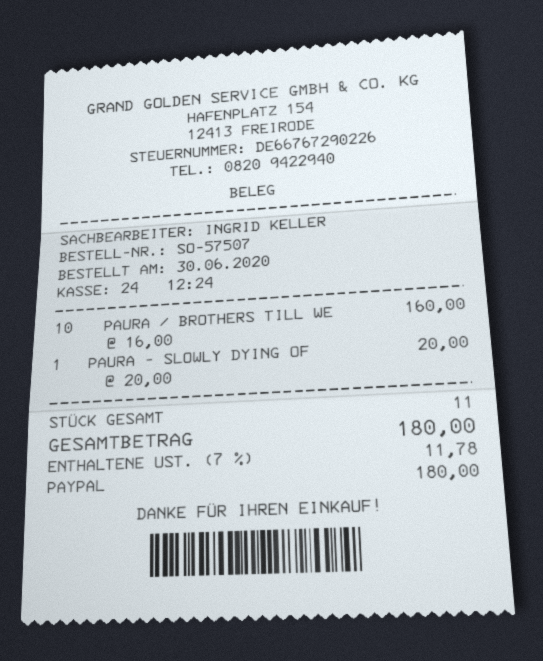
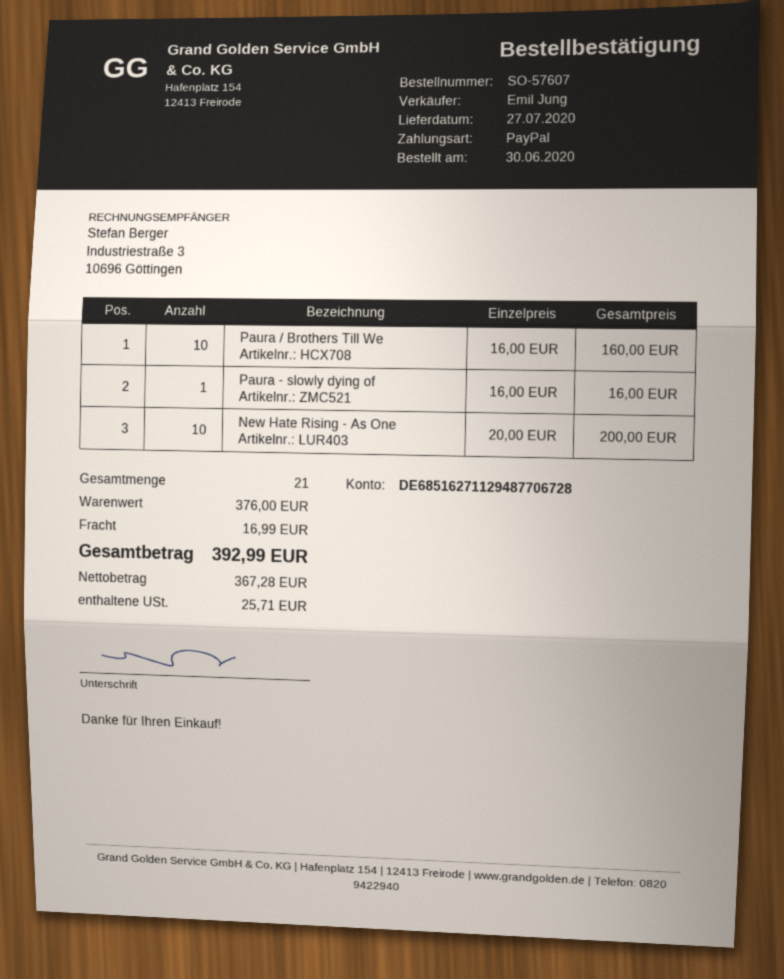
order number: SO-57507 -> SO-57607
sales rep: INGRID KELLER -> Emil Jung
PAURA - SLOWLY DYING OF: 1 x 20.00 = 20.00 -> 1 x 16.00 = 16.00
New Hate Rising - As One: none -> 10 x 20.00 = 200.00
total quantity: 11 -> 21
shipping: none -> 16.99
tax: 11.78 -> 25.71
total: 180.00 -> 392.99

